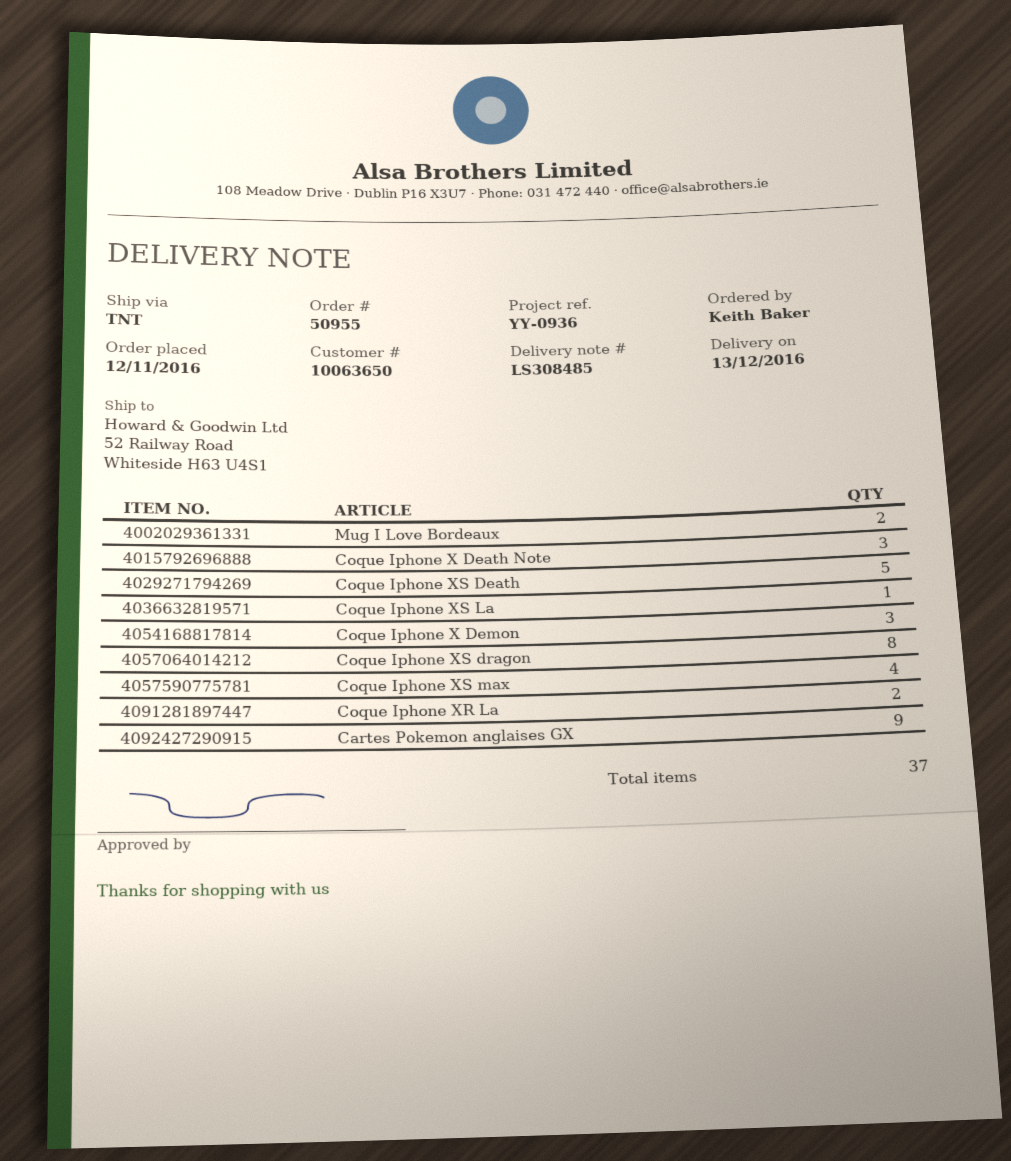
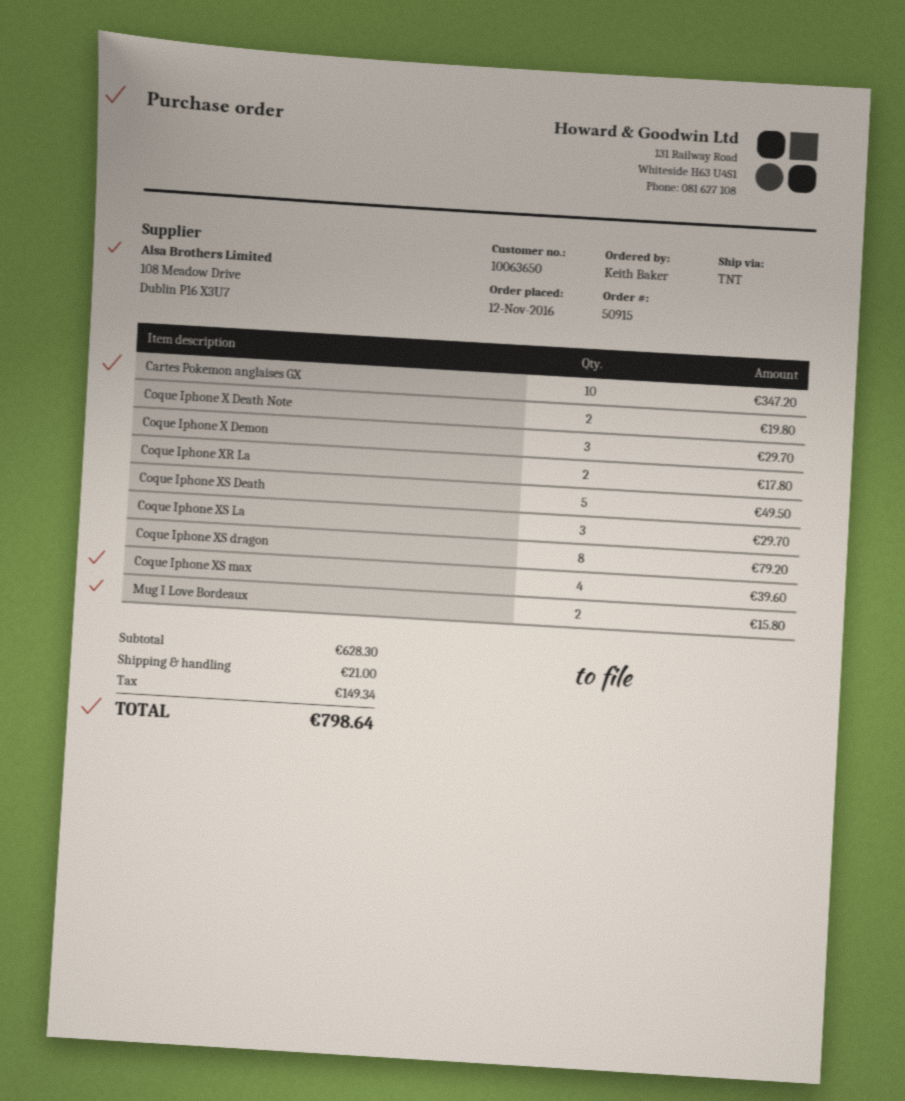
order number: 50955 -> 50915
Coque Iphone X Death Note: 3 -> 2
Coque Iphone XS La: 1 -> 3
Cartes Pokemon anglaises GX: 9 -> 10

